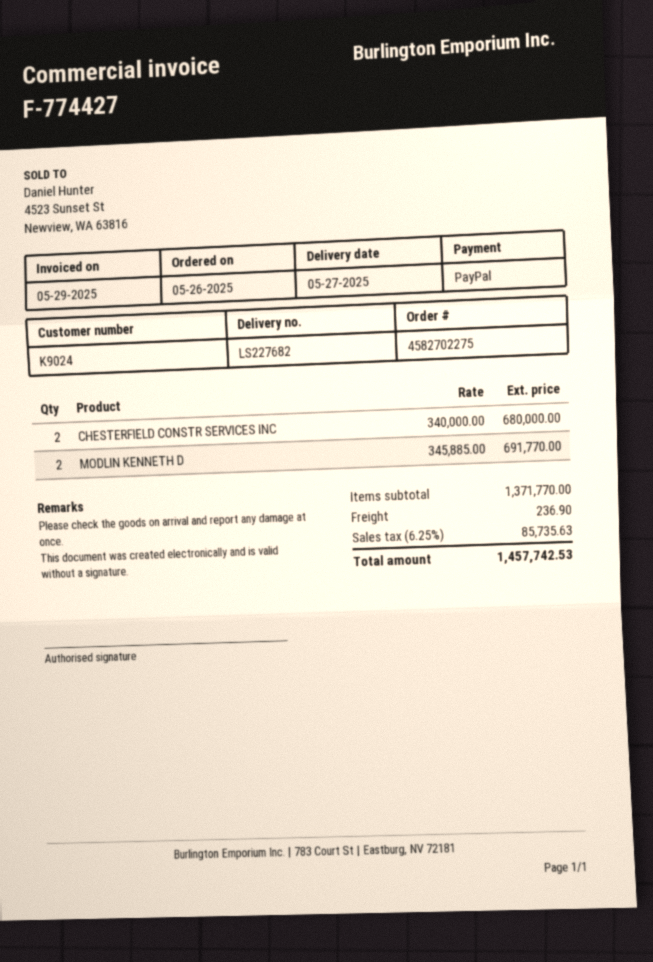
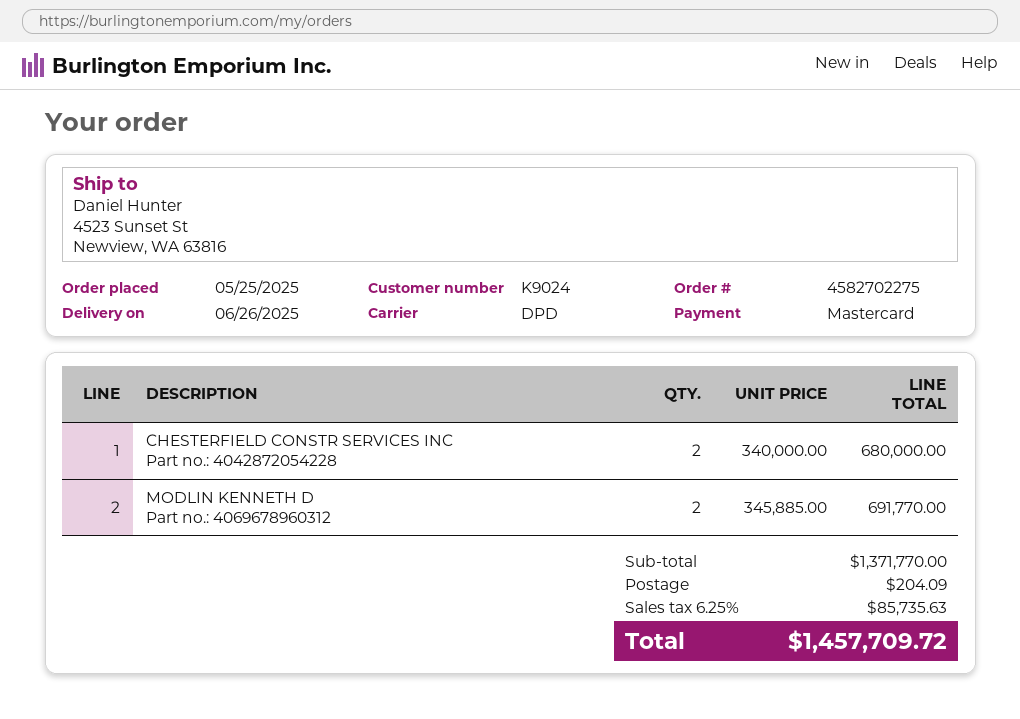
order date: 2025-05-26 -> 2025-05-25
delivery date: 2025-05-27 -> 2025-06-26
payment method: PayPal -> Mastercard
shipping: 236.90 -> 204.09
total: 1457742.53 -> 1457709.72

